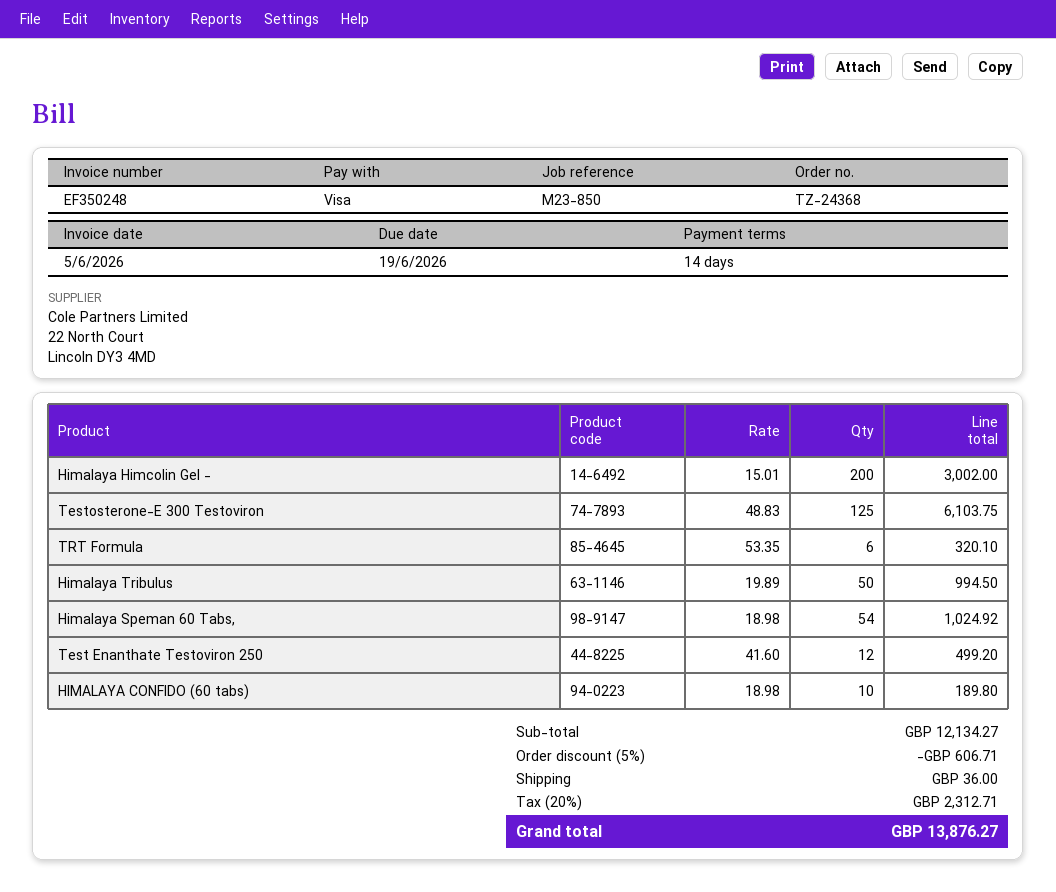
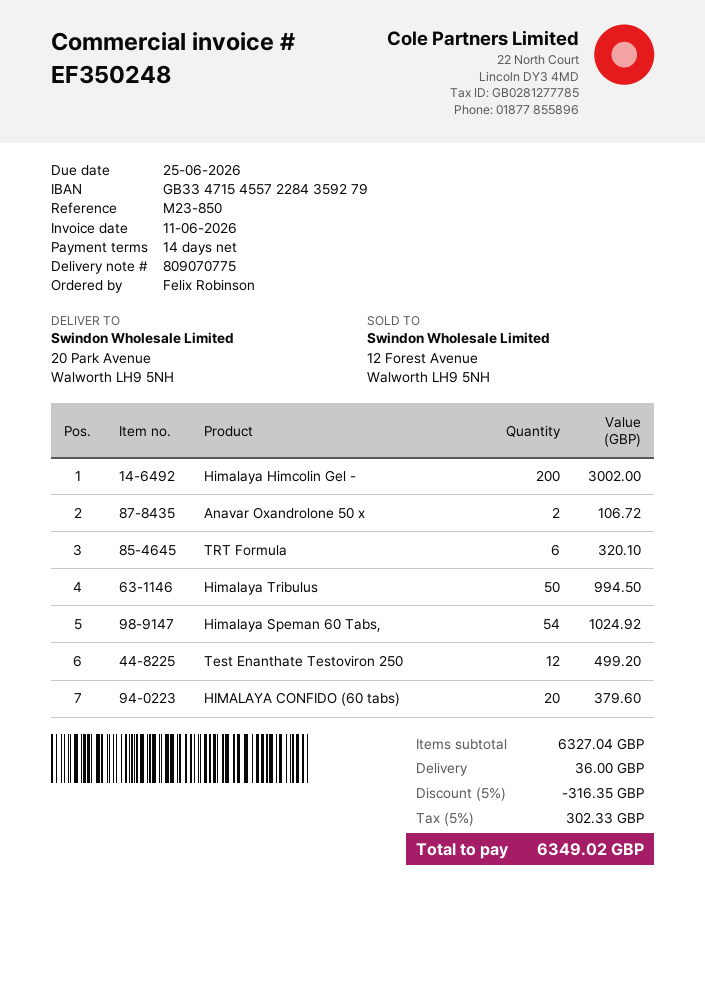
invoice date: 2026-06-05 -> 2026-06-11
due date: 2026-06-19 -> 2026-06-25
Testosterone-E 300 Testoviron: 125 for 6103.75 -> none
HIMALAYA CONFIDO (60 tabs): 10 for 189.80 -> 20 for 379.60
Anavar Oxandrolone 50 x: none -> 2 for 106.72
subtotal: 12134.27 -> 6327.04
discount: 5% = 606.71 -> 5% = 316.35
tax: 20% = 2312.71 -> 5% = 302.33
total: 13876.27 -> 6349.02

